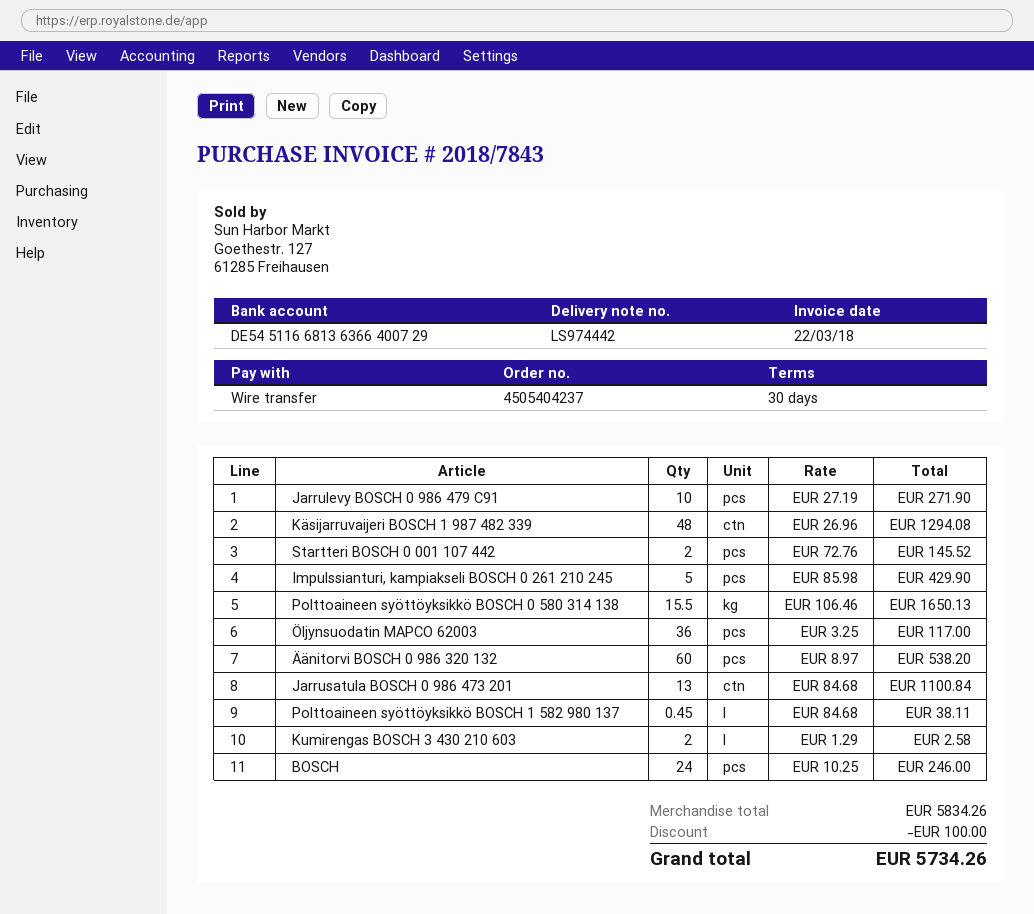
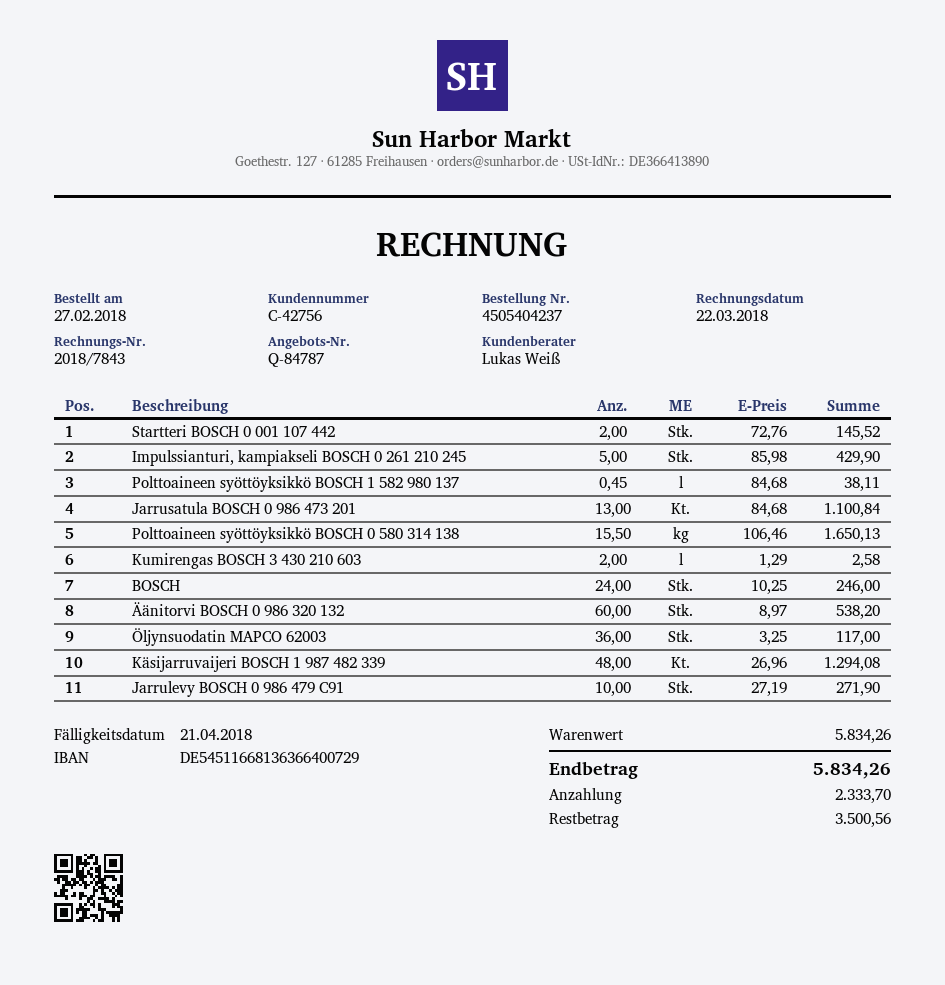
discount: 100.00 -> none
total: 5734.26 -> 5834.26

